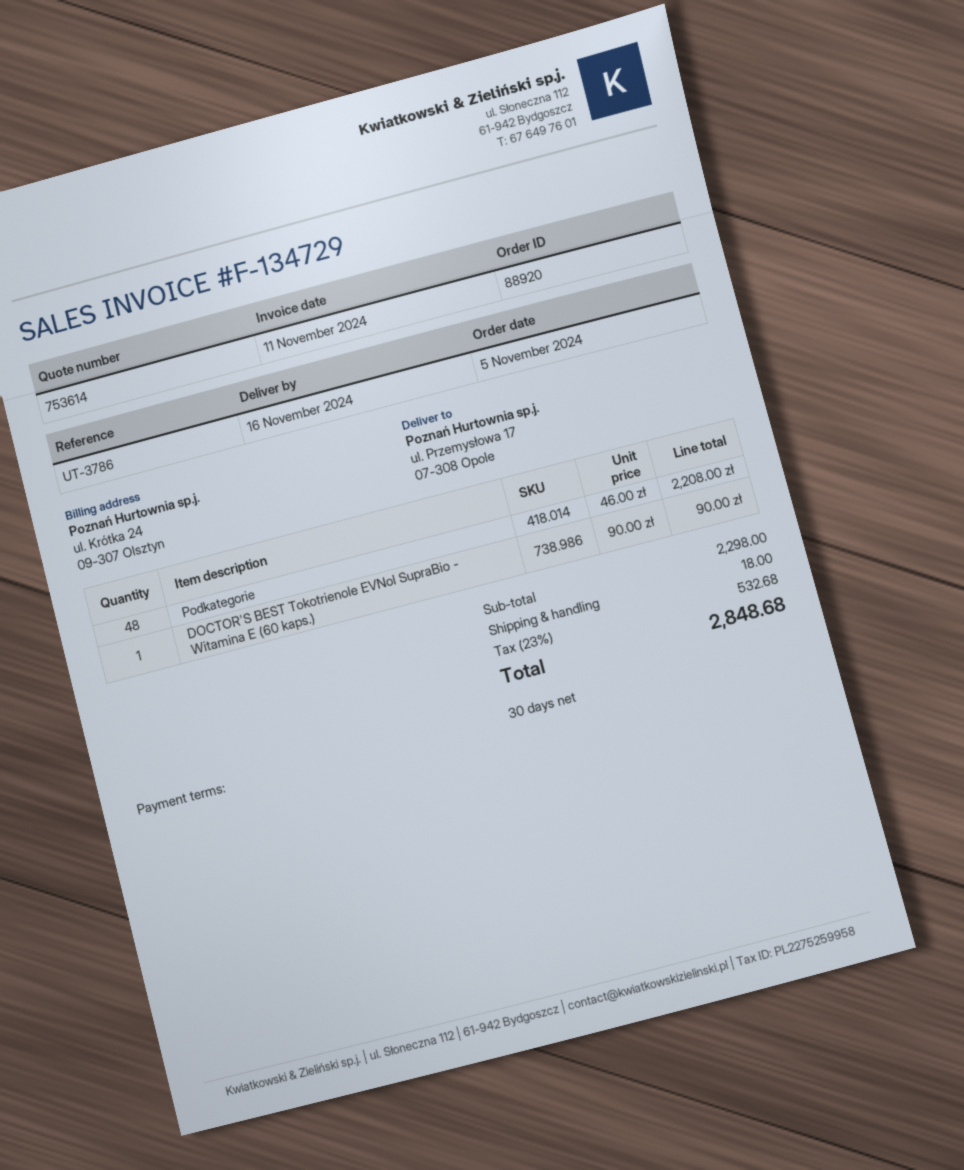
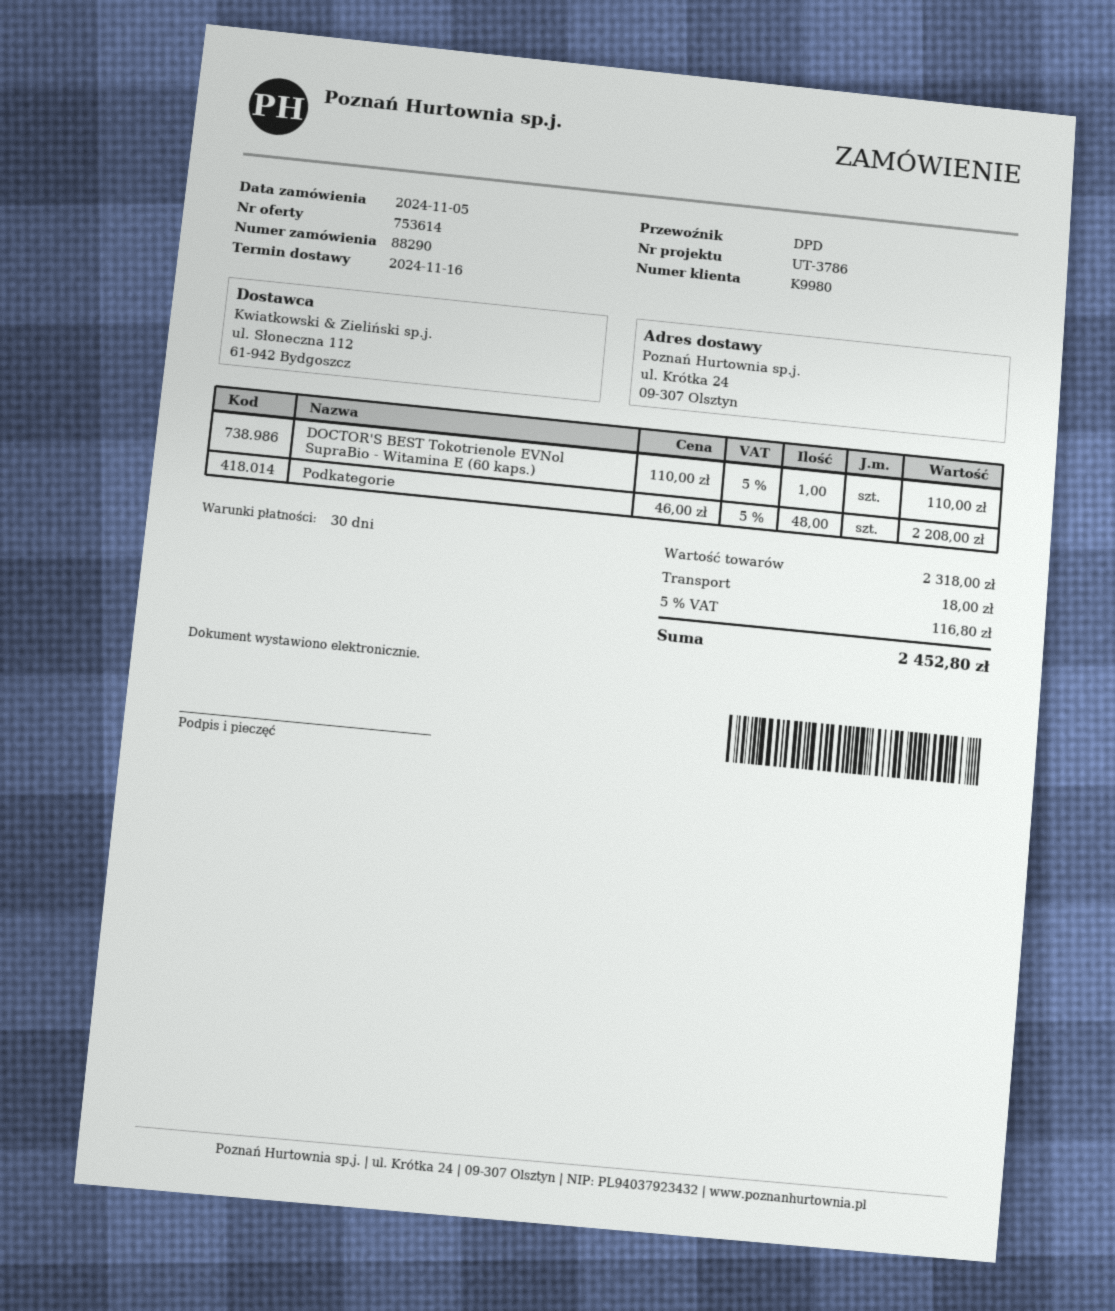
order number: 88920 -> 88290
ship to: ul. Przemysłowa 17, 07-308 Opole -> ul. Krótka 24, 09-307 Olsztyn
DOCTOR'S BEST Tokotrienole EVNol SupraBio - Witamina E (60 kaps.): 1 x 90.00 = 90.00 -> 1 x 110.00 = 110.00
subtotal: 2298.00 -> 2318.00
tax: 23% = 532.68 -> 5% = 116.80
total: 2848.68 -> 2452.80

